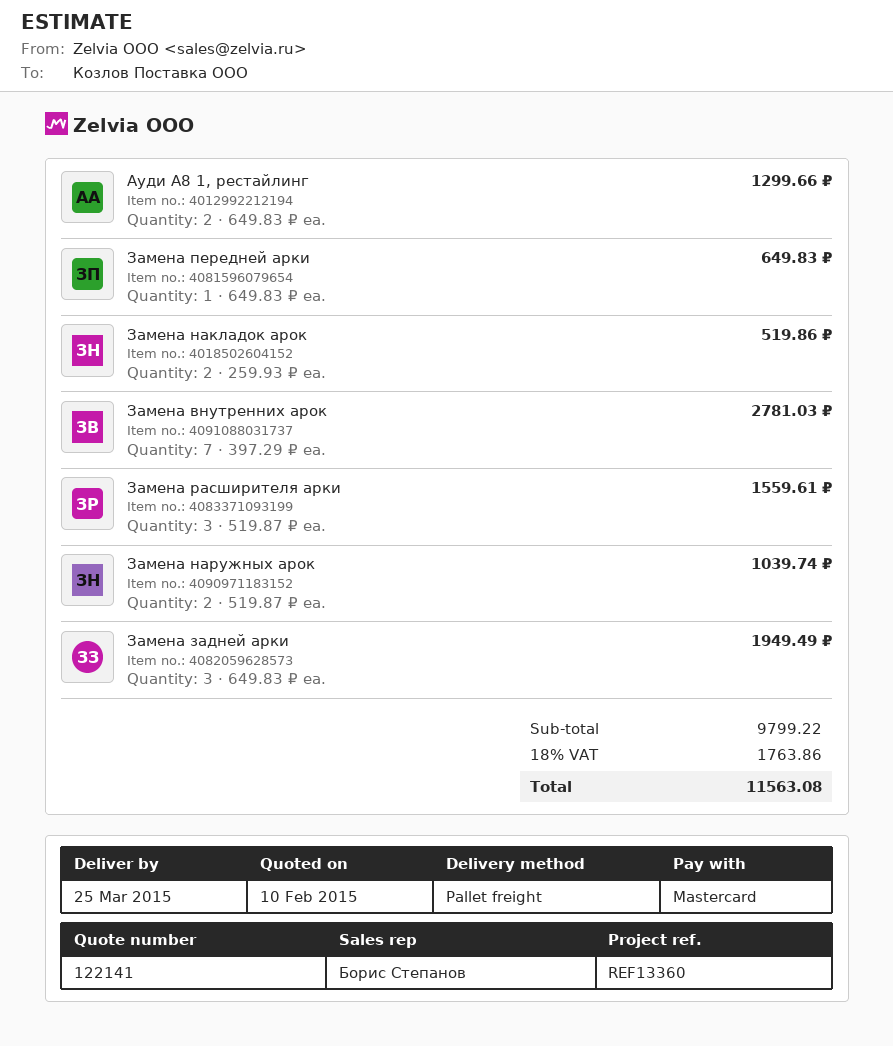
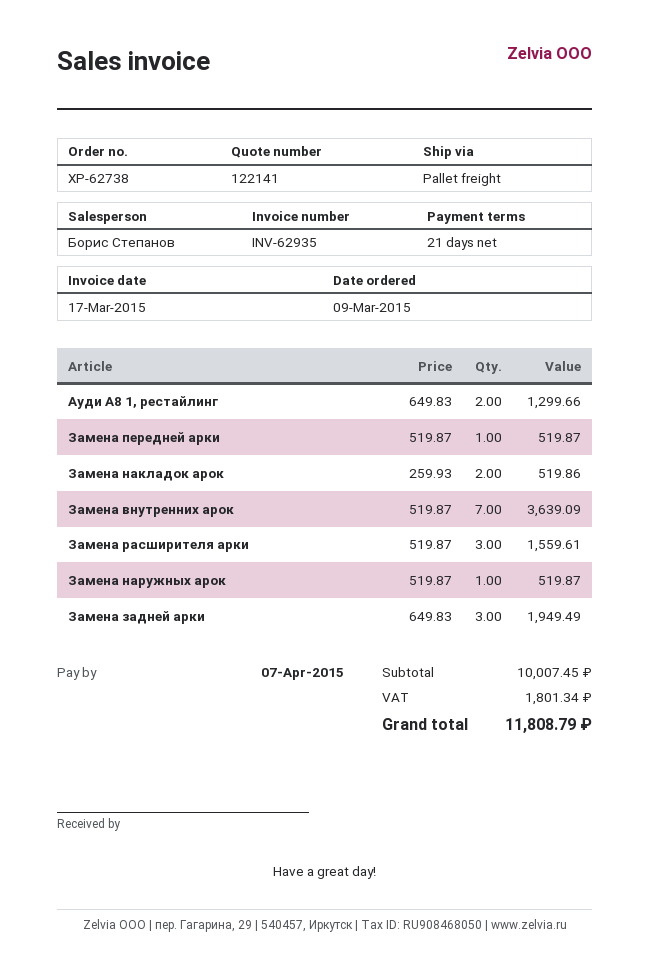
Замена передней арки: 1 x 649.83 = 649.83 -> 1 x 519.87 = 519.87
Замена внутренних арок: 7 x 397.29 = 2781.03 -> 7 x 519.87 = 3639.09
Замена наружных арок: 2 x 519.87 = 1039.74 -> 1 x 519.87 = 519.87
subtotal: 9799.22 -> 10007.45
tax: 1763.86 -> 1801.34
total: 11563.08 -> 11808.79

